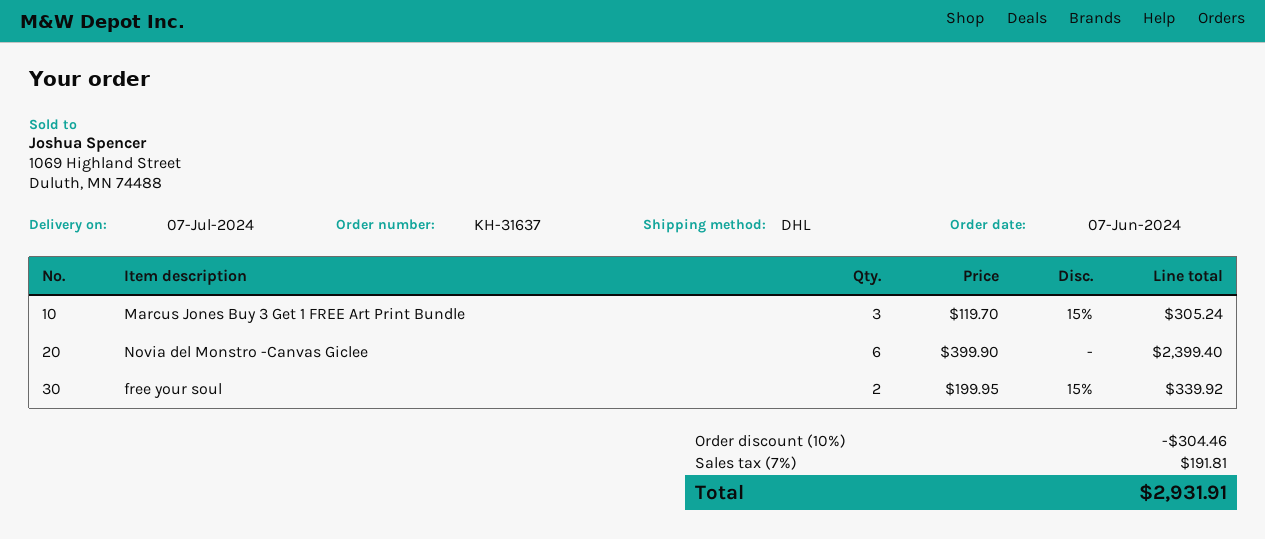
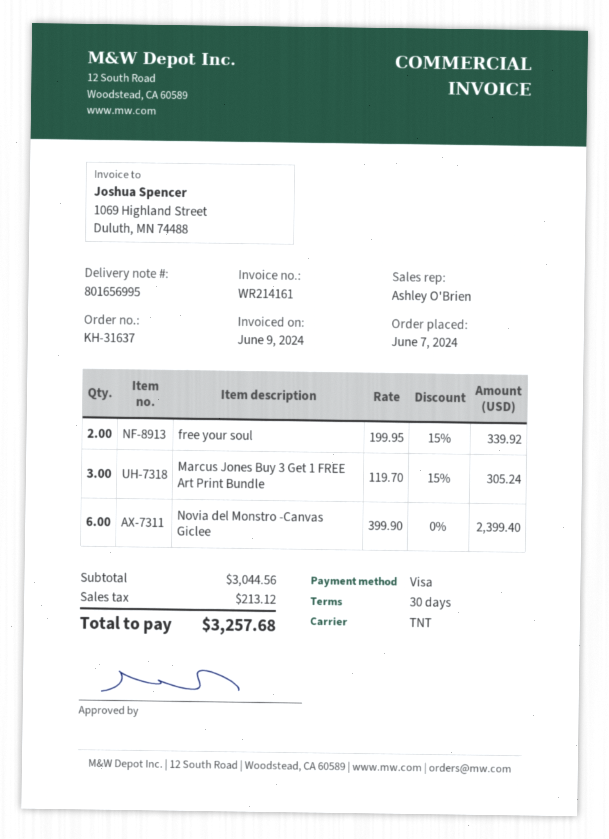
shipping method: DHL -> TNT
discount: 10% = 304.46 -> none
tax: 191.81 -> 213.12
total: 2931.91 -> 3257.68

